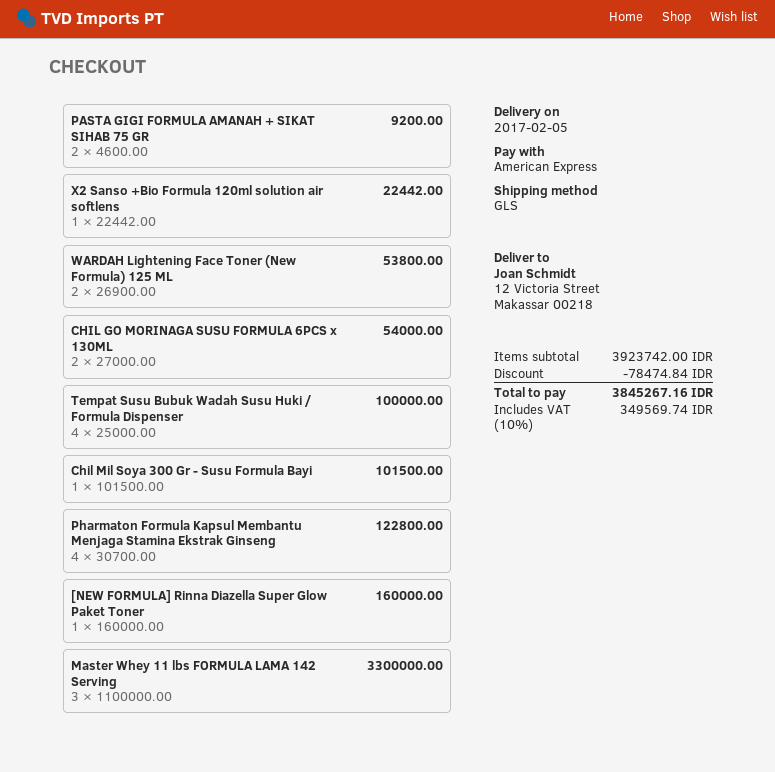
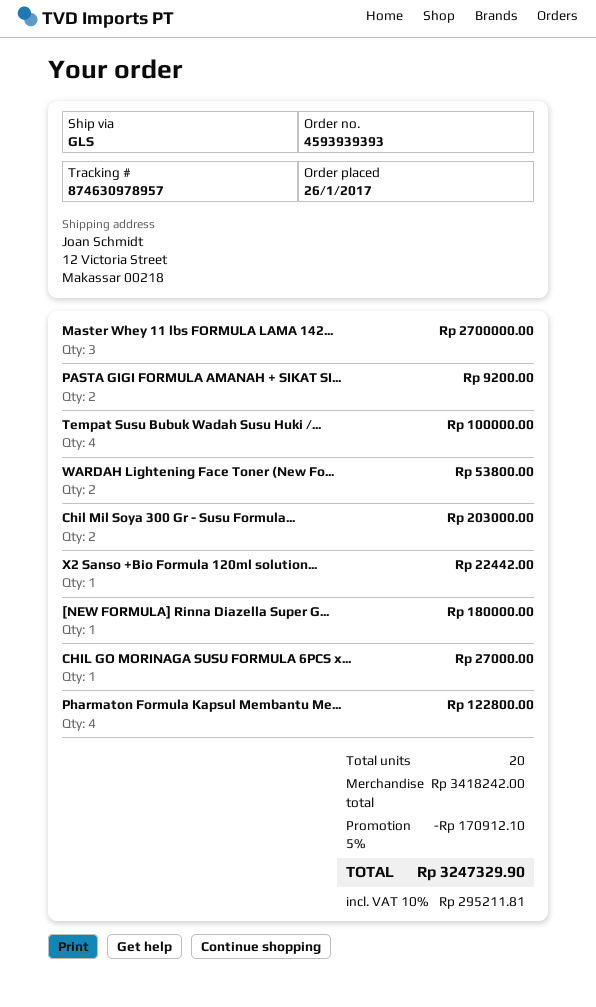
CHIL GO MORINAGA SUSU FORMULA 6PCS x 130ML: 2 for 54000.00 -> 1 for 27000.00
Chil Mil Soya 300 Gr - Susu Formula Bayi: 1 for 101500.00 -> 2 for 203000.00
[NEW FORMULA] Rinna Diazella Super Glow Paket Toner: 1 for 160000.00 -> 1 for 180000.00
Master Whey 11 lbs FORMULA LAMA 142 Serving: 3 for 3300000.00 -> 3 for 2700000.00
subtotal: 3923742.00 -> 3418242.00
discount: 78474.84 -> 170912.10
tax: 10% = 349569.74 -> 10% = 295211.81
total: 3845267.16 -> 3247329.90

